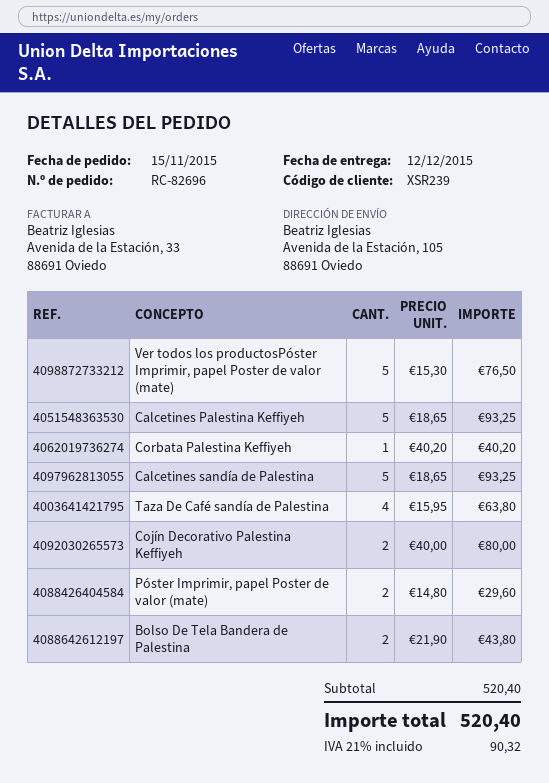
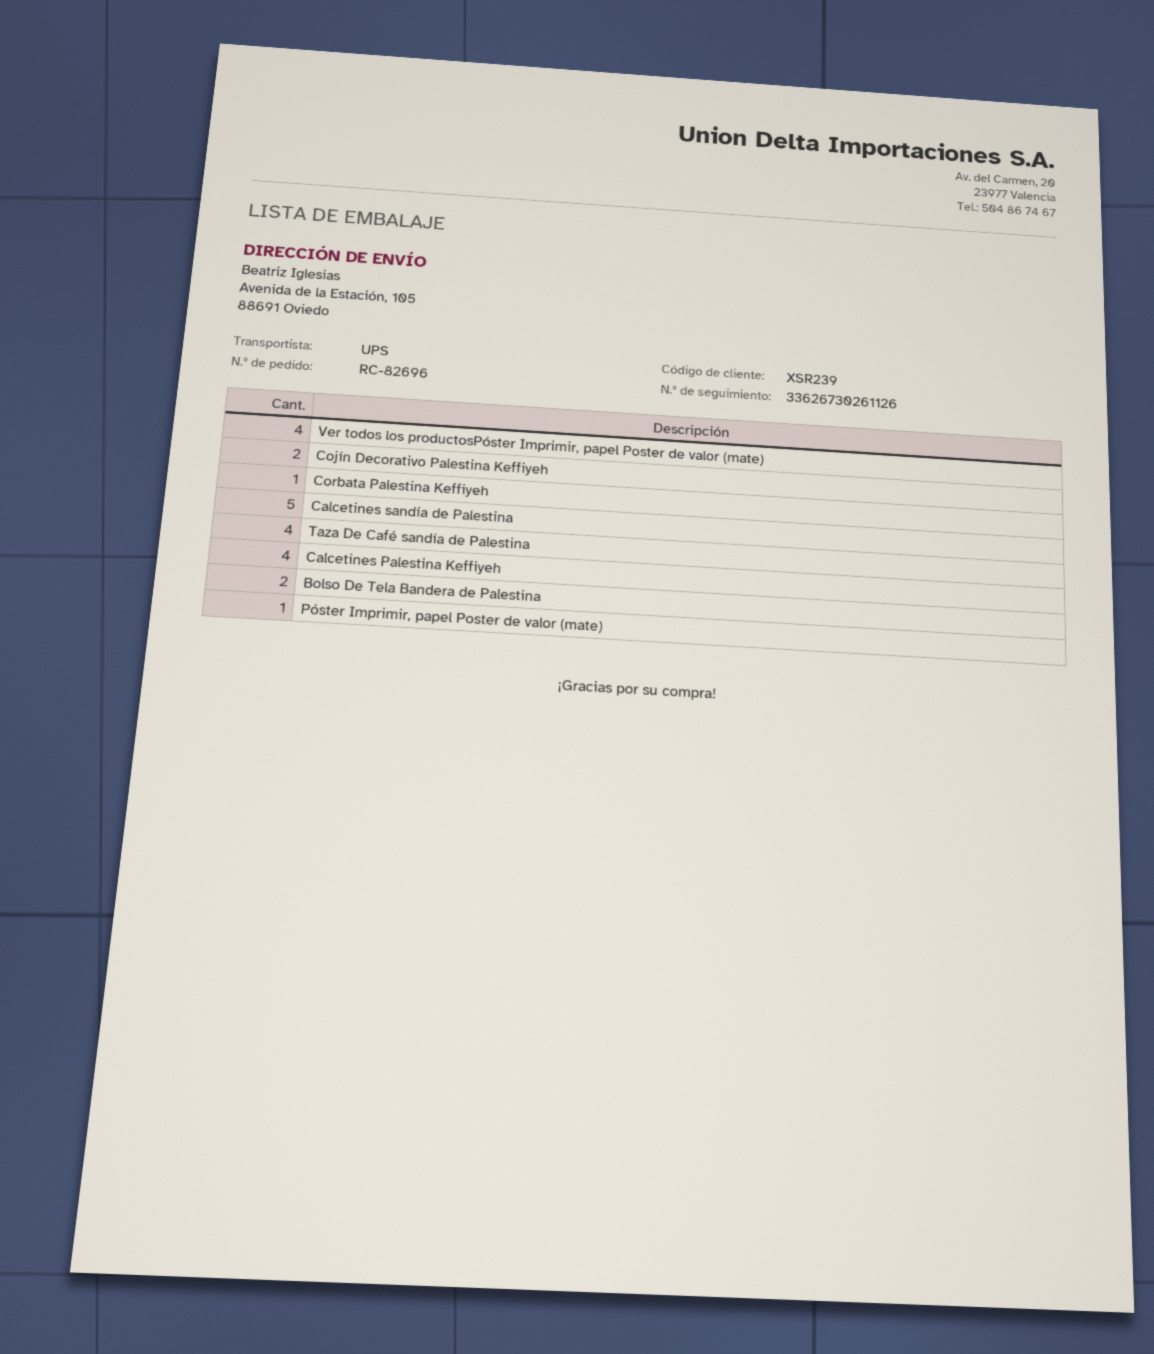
Ver todos los productosPóster Imprimir, papel Poster de valor (mate): 5 -> 4
Calcetines Palestina Keffiyeh: 5 -> 4
Póster Imprimir, papel Poster de valor (mate): 2 -> 1

